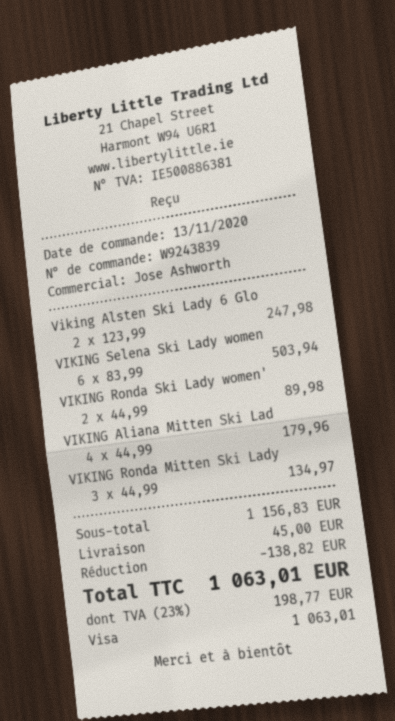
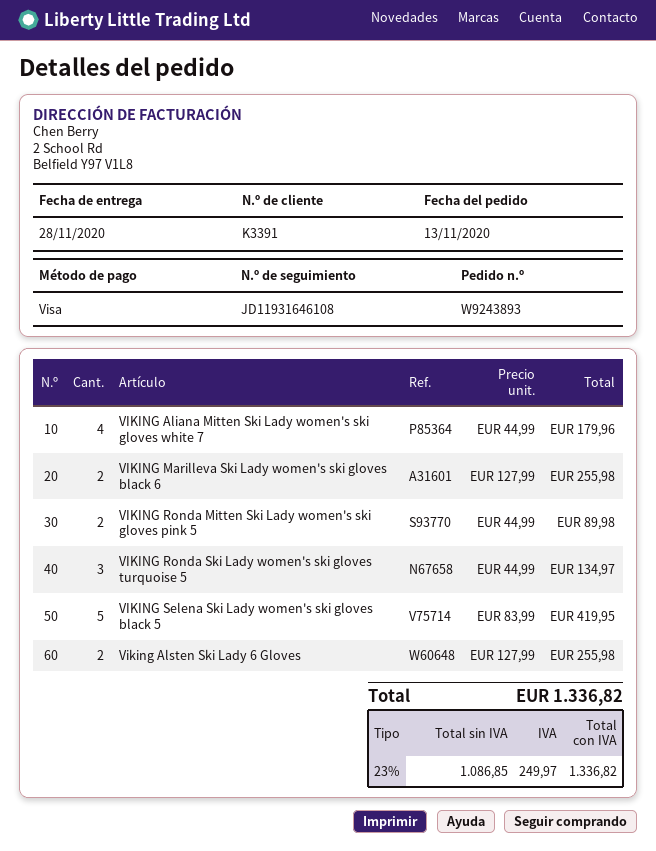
order number: W9243839 -> W9243893
Viking Alsten Ski Lady 6 Glo: 2 x 123.99 = 247.98 -> 2 x 127.99 = 255.98
VIKING Selena Ski Lady women: 6 x 83.99 = 503.94 -> 5 x 83.99 = 419.95
VIKING Ronda Ski Lady women': 2 x 44.99 = 89.98 -> 3 x 44.99 = 134.97
VIKING Ronda Mitten Ski Lady: 3 x 44.99 = 134.97 -> 2 x 44.99 = 89.98
VIKING Marilleva Ski Lady women's ski gloves black 6: none -> 2 x 127.99 = 255.98
discount: 138.82 -> none
shipping: 45.00 -> none
tax: 23% = 198.77 -> 23% = 249.97
total: 1063.01 -> 1336.82

